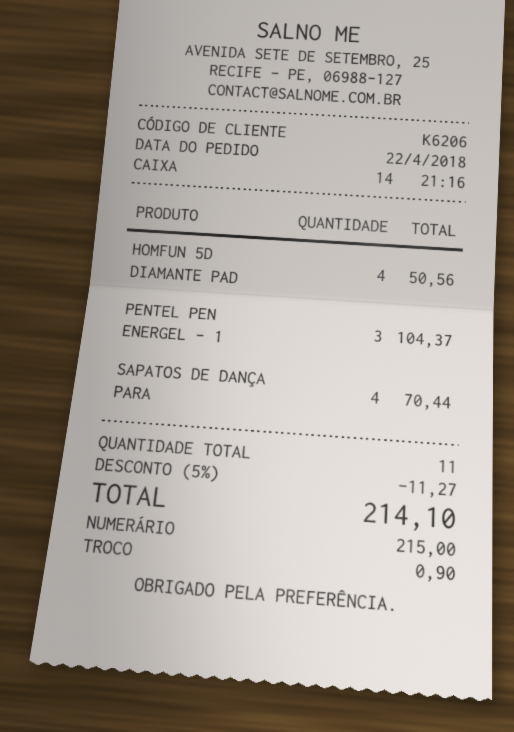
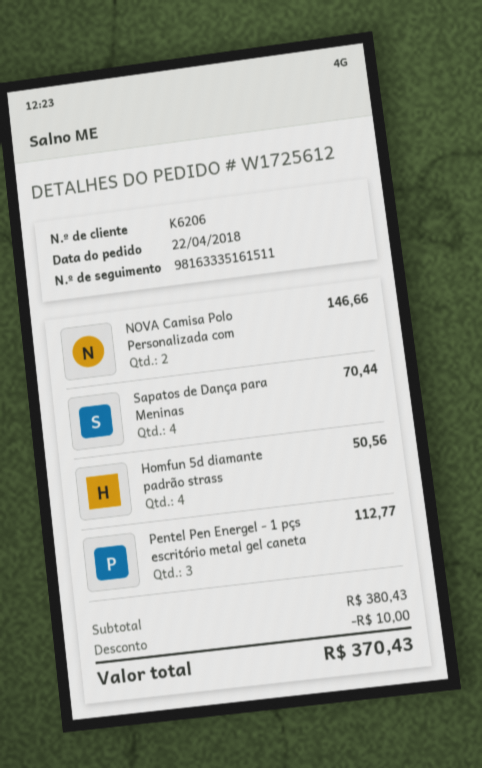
PENTEL PEN ENERGEL - 1: 3 for 104.37 -> 3 for 112.77
NOVA Camisa Polo Personalizada com: none -> 2 for 146.66
discount: 11.27 -> 10.00
total: 214.10 -> 370.43

